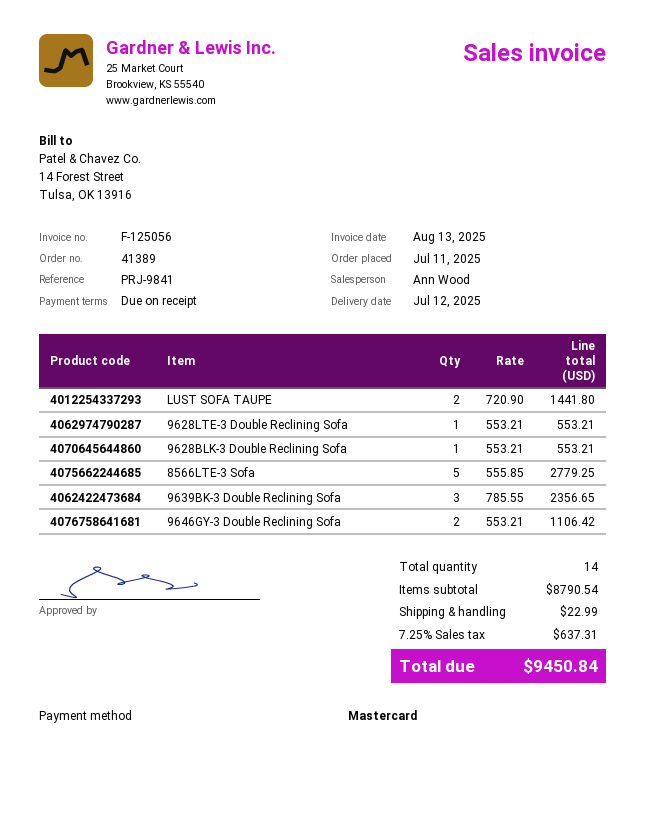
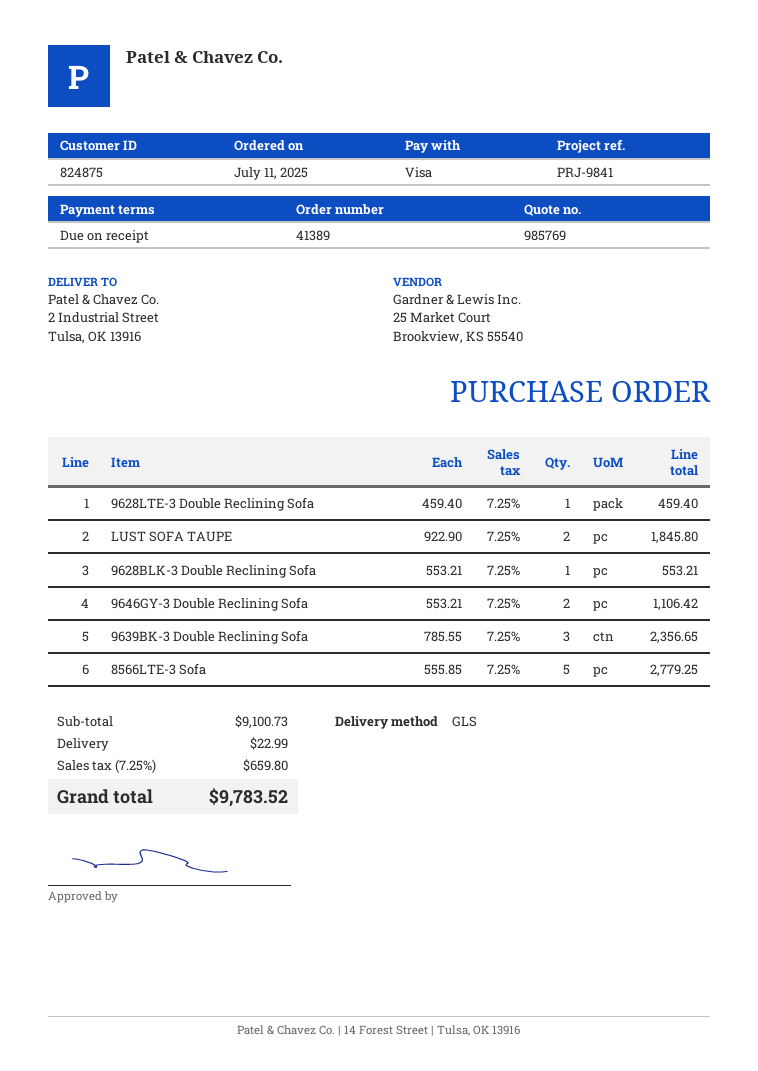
payment method: Mastercard -> Visa
LUST SOFA TAUPE: 2 x 720.90 = 1441.80 -> 2 x 922.90 = 1845.80
9628LTE-3 Double Reclining Sofa: 1 x 553.21 = 553.21 -> 1 x 459.40 = 459.40
subtotal: 8790.54 -> 9100.73
tax: 7.25% = 637.31 -> 7.25% = 659.80
total: 9450.84 -> 9783.52

